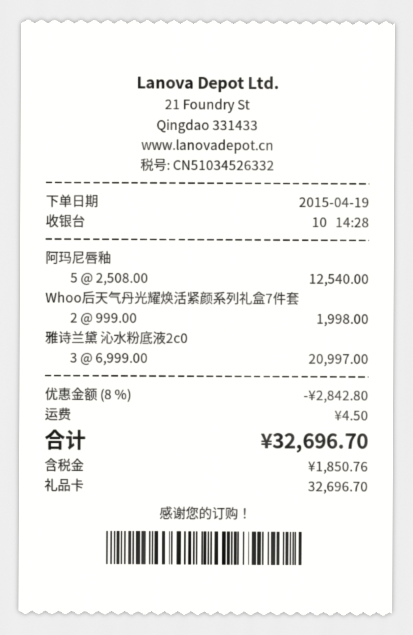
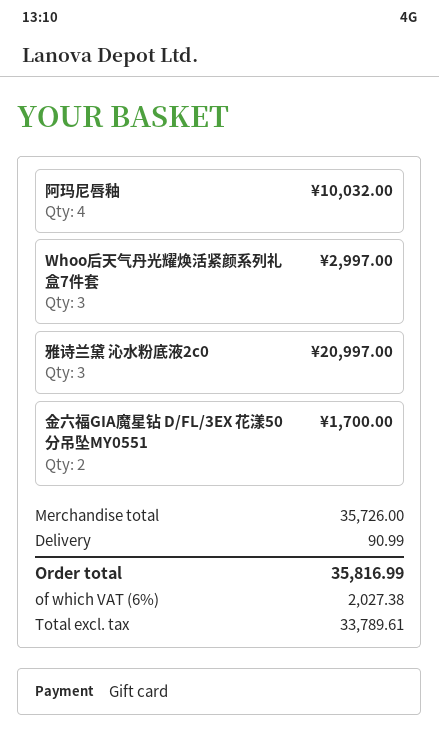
阿玛尼唇釉: 5 for 12540.00 -> 4 for 10032.00
Whoo后天气丹光耀焕活紧颜系列礼盒7件套: 2 for 1998.00 -> 3 for 2997.00
金六福GIA魔星钻 D/FL/3EX 花漾50分吊坠MY0551: none -> 2 for 1700.00
discount: 8% = 2842.80 -> none
shipping: 4.50 -> 90.99
tax: 1850.76 -> 2027.38
total: 32696.70 -> 35816.99

